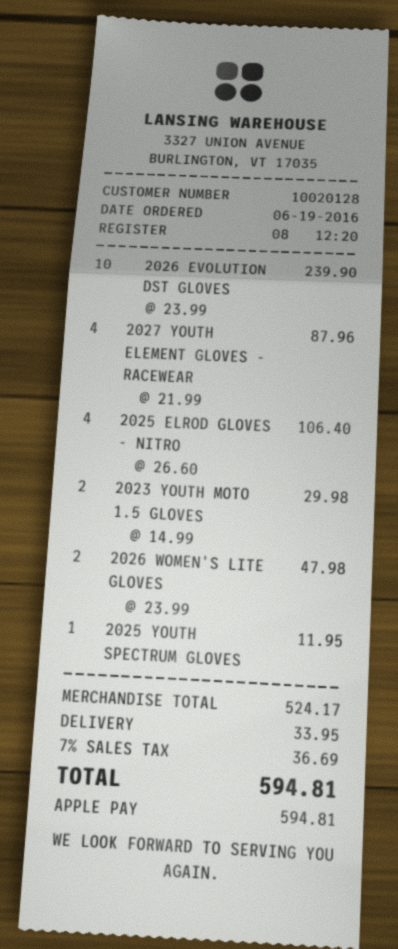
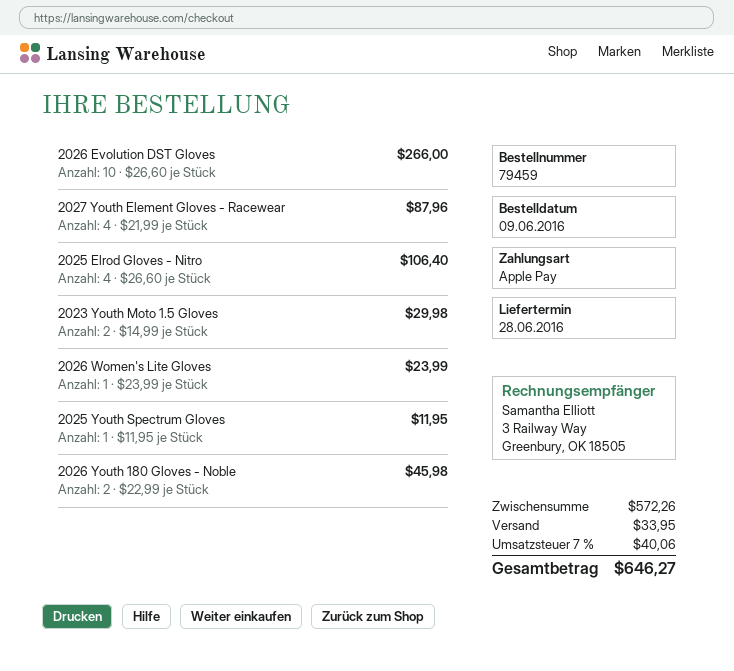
order date: 2016-06-19 -> 2016-06-09
2026 EVOLUTION DST GLOVES: 10 x 23.99 = 239.90 -> 10 x 26.60 = 266.00
2026 WOMEN'S LITE GLOVES: 2 x 23.99 = 47.98 -> 1 x 23.99 = 23.99
2026 Youth 180 Gloves - Noble: none -> 2 x 22.99 = 45.98
subtotal: 524.17 -> 572.26
tax: 7% = 36.69 -> 7% = 40.06
total: 594.81 -> 646.27

